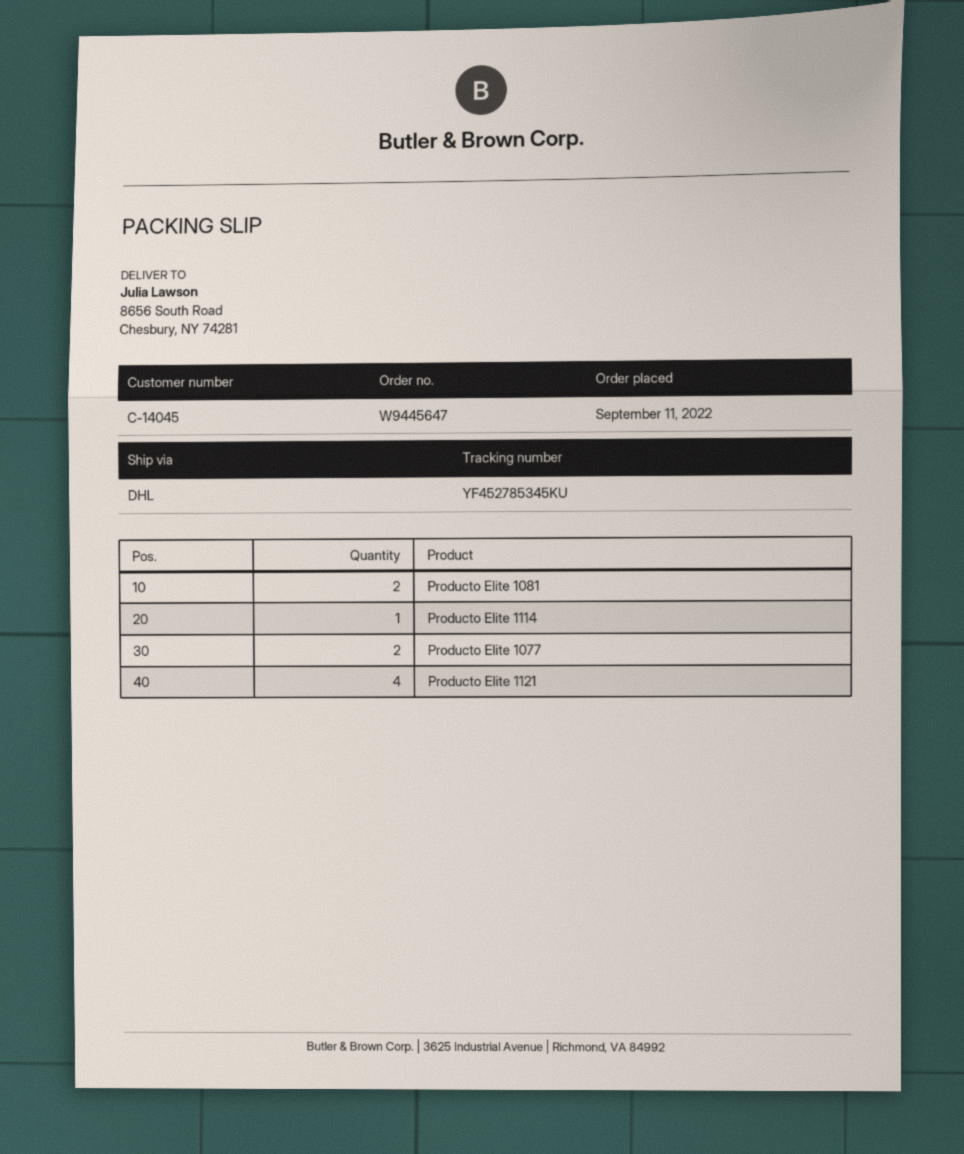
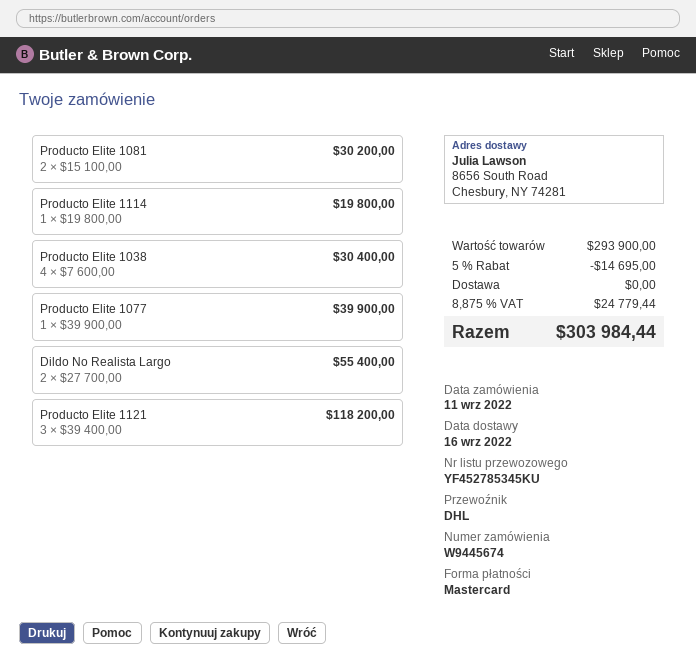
order number: W9445647 -> W9445674
Producto Elite 1077: 2 -> 1
Producto Elite 1121: 4 -> 3
Producto Elite 1038: none -> 4
Dildo No Realista Largo: none -> 2

